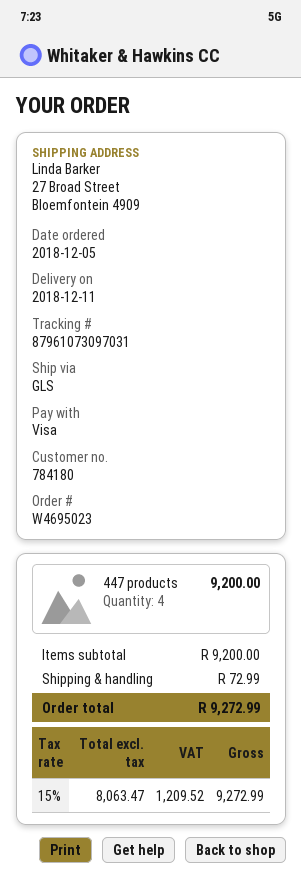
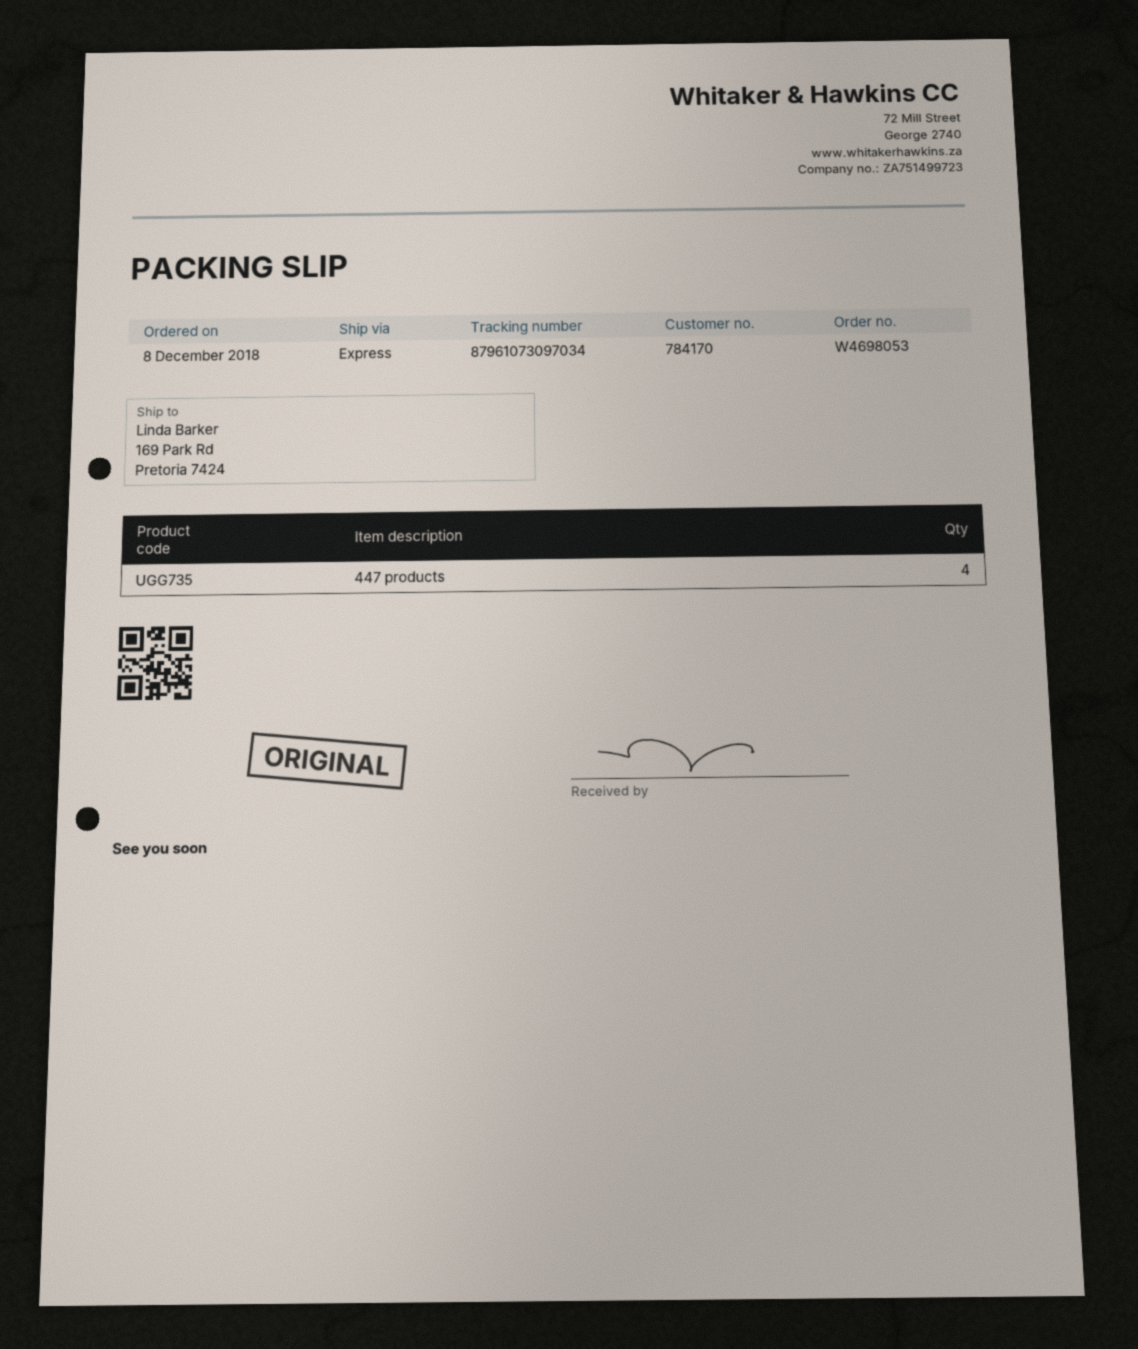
order number: W4695023 -> W4698053
order date: 2018-12-05 -> 2018-12-08
customer number: 784180 -> 784170
shipping method: GLS -> express
tracking number: 87961073097031 -> 87961073097034
ship to: 27 Broad Street, Bloemfontein 4909 -> 169 Park Rd, Pretoria 7424

